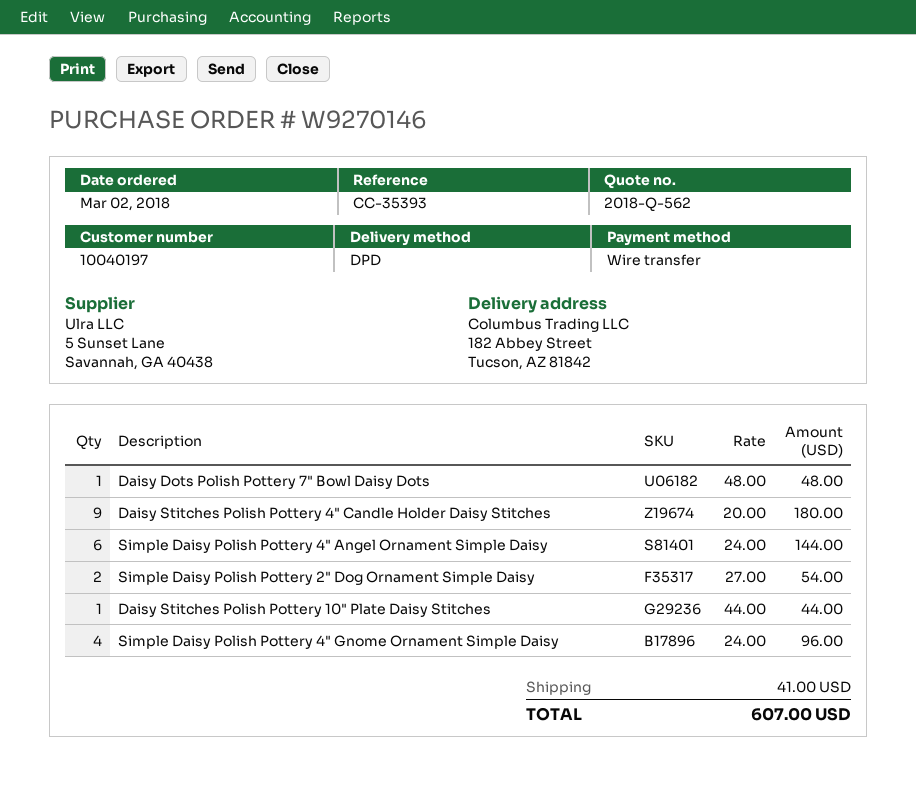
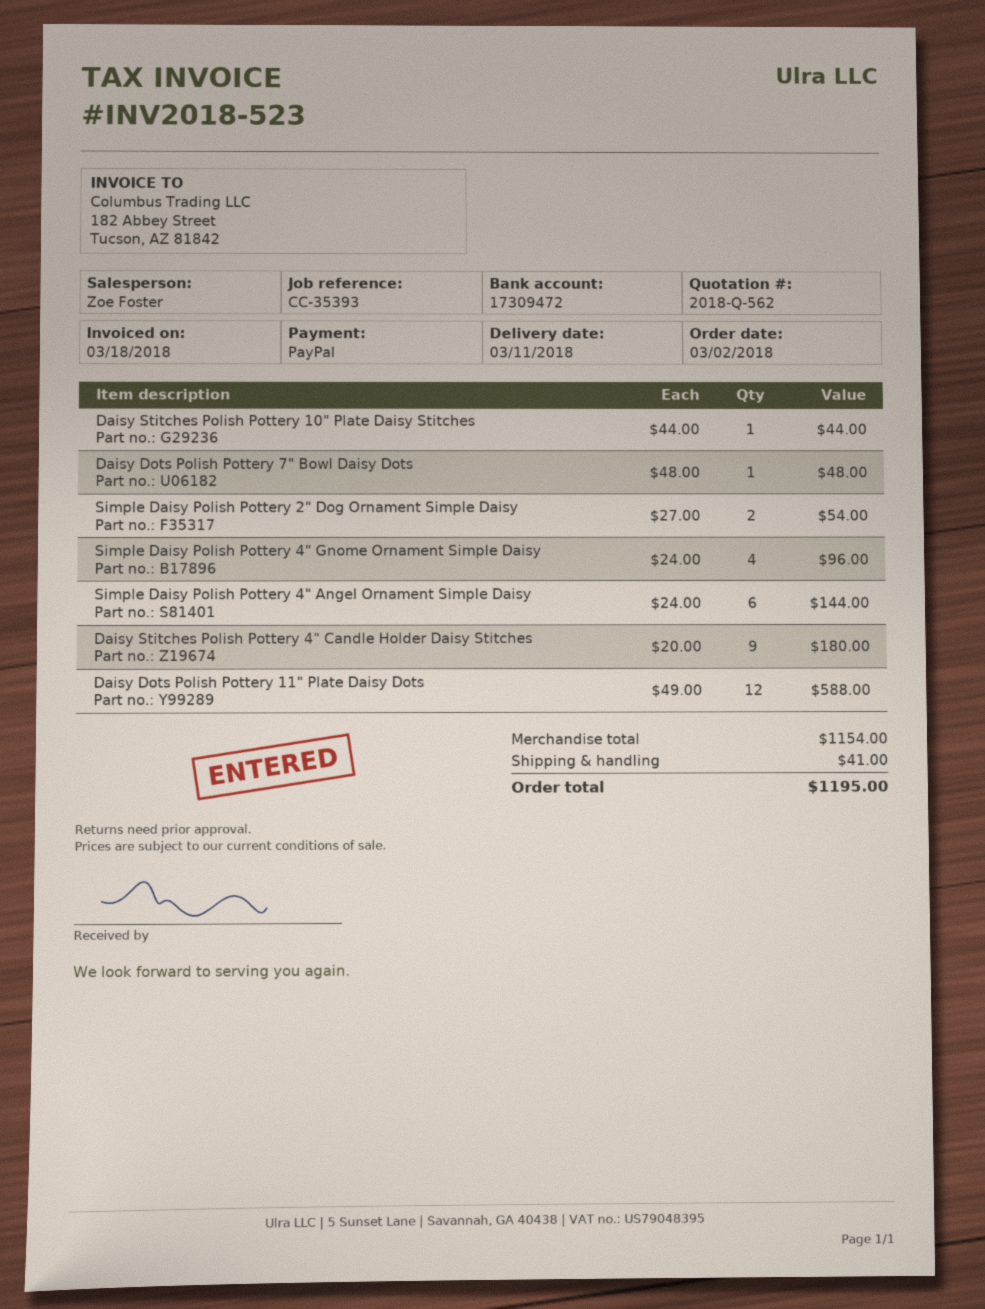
payment method: bank transfer -> PayPal
Daisy Dots Polish Pottery 11" Plate Daisy Dots: none -> 12 x 49.00 = 588.00
total: 607.00 -> 1195.00

